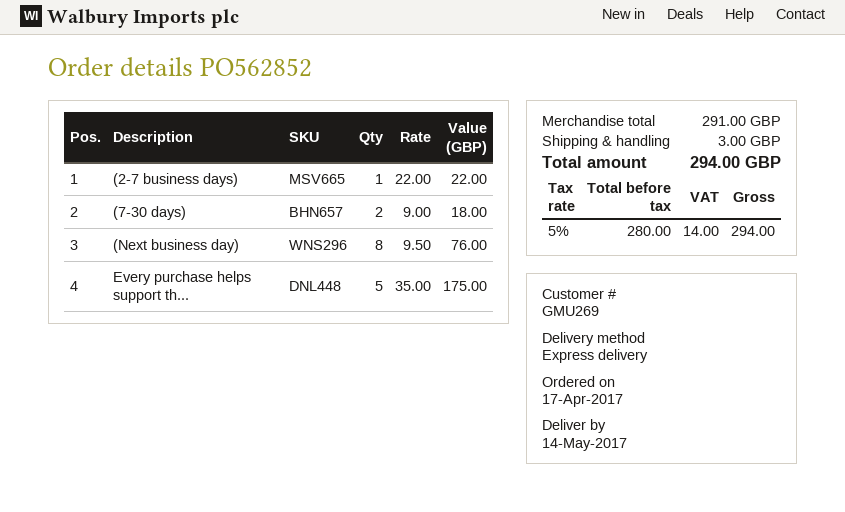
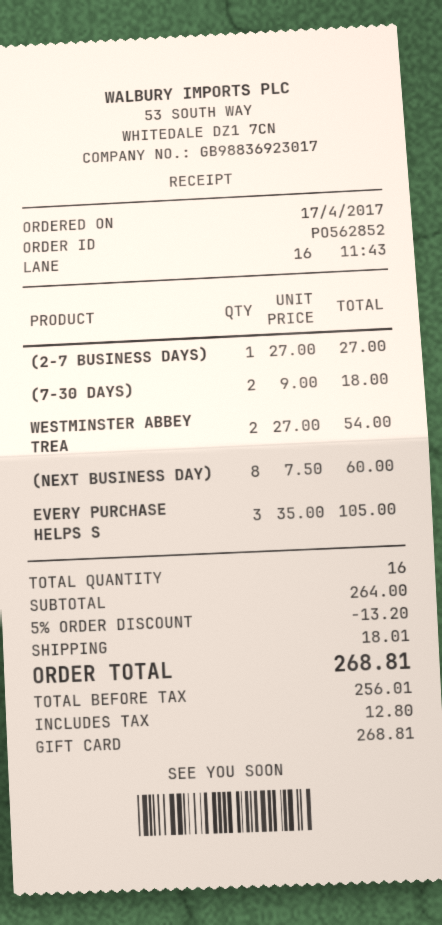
(2-7 business days): 1 x 22.00 = 22.00 -> 1 x 27.00 = 27.00
(Next business day): 8 x 9.50 = 76.00 -> 8 x 7.50 = 60.00
Every purchase helps support th...: 5 x 35.00 = 175.00 -> 3 x 35.00 = 105.00
WESTMINSTER ABBEY TREA: none -> 2 x 27.00 = 54.00
subtotal: 291.00 -> 264.00
discount: none -> 5% = 13.20
shipping: 3.00 -> 18.01
net: 280.00 -> 256.01
tax: 14.00 -> 12.80
total: 294.00 -> 268.81

